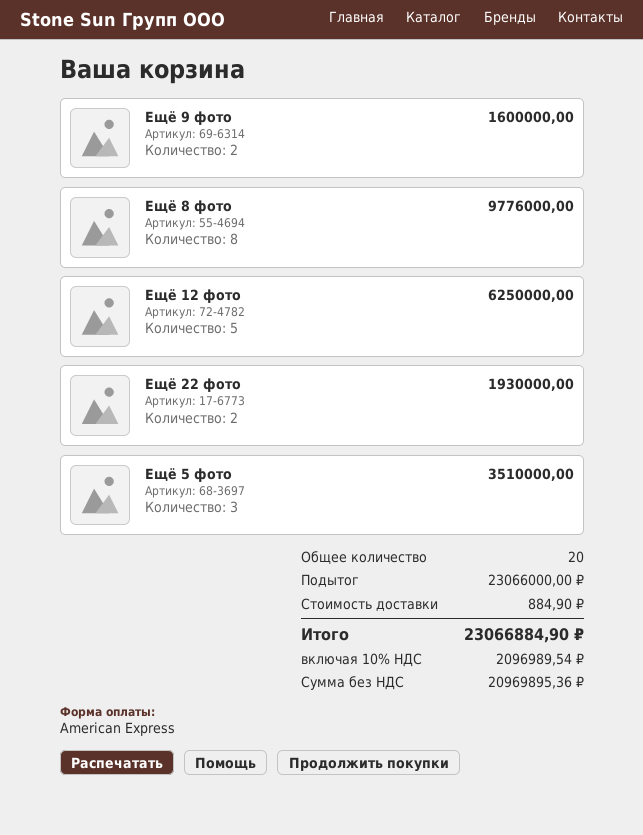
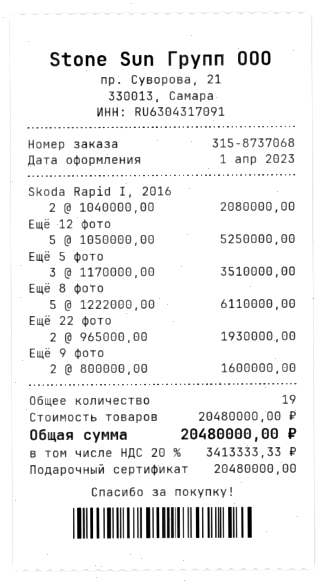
payment method: American Express -> gift card
Ещё 8 фото: 8 for 9776000.00 -> 5 for 6110000.00
Ещё 12 фото: 5 for 6250000.00 -> 5 for 5250000.00
Skoda Rapid I, 2016: none -> 2 for 2080000.00
total quantity: 20 -> 19
subtotal: 23066000.00 -> 20480000.00
shipping: 884.90 -> none
tax: 10% = 2096989.54 -> 20% = 3413333.33
total: 23066884.90 -> 20480000.00

